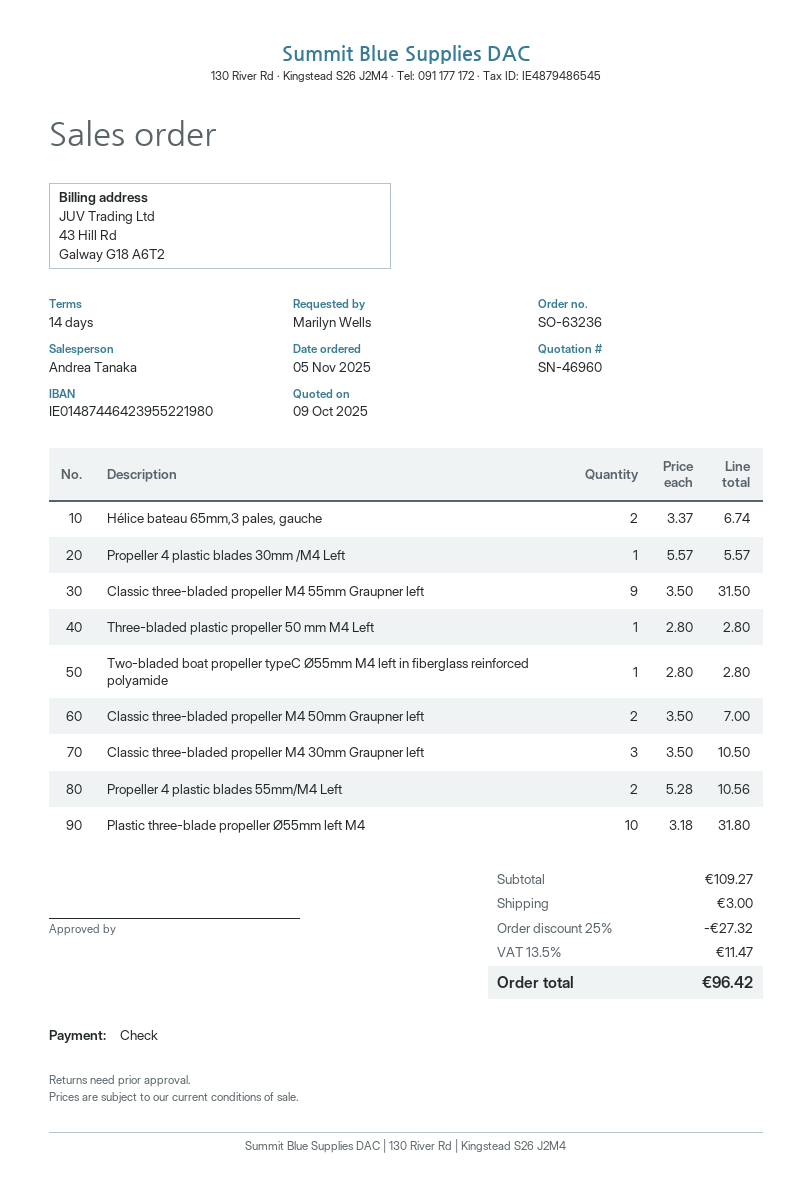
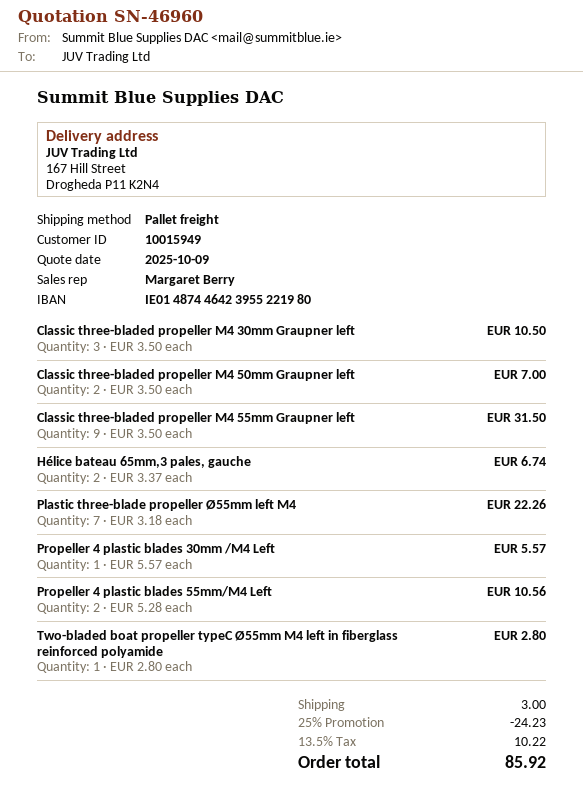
sales rep: Andrea Tanaka -> Margaret Berry
Three-bladed plastic propeller 50 mm M4 Left: 1 x 2.80 = 2.80 -> none
Plastic three-blade propeller Ø55mm left M4: 10 x 3.18 = 31.80 -> 7 x 3.18 = 22.26
discount: 25% = 27.32 -> 25% = 24.23
tax: 13.5% = 11.47 -> 13.5% = 10.22
total: 96.42 -> 85.92

